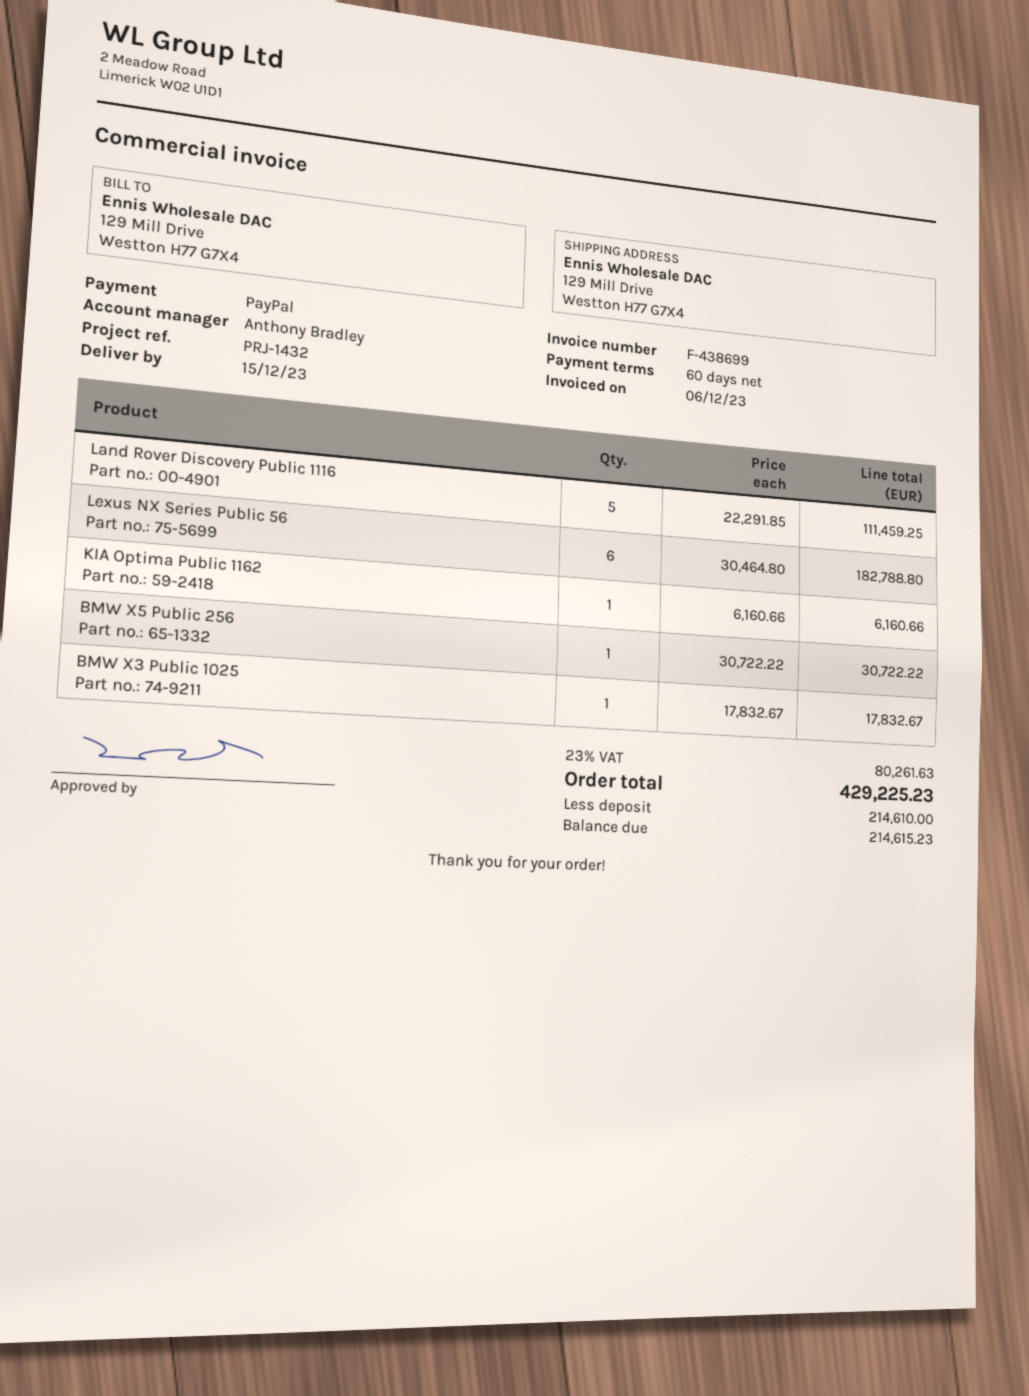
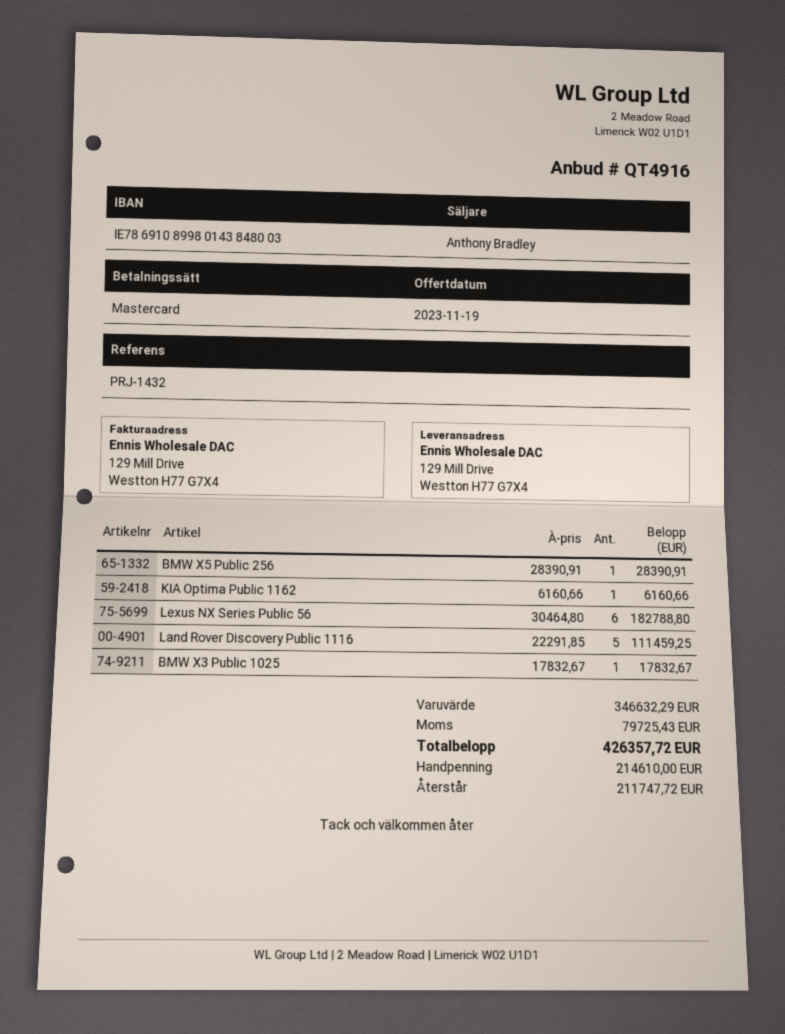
payment method: PayPal -> Mastercard
BMW X5 Public 256: 1 x 30722.22 = 30722.22 -> 1 x 28390.91 = 28390.91
tax: 80261.63 -> 79725.43
total: 429225.23 -> 426357.72
balance: 214615.23 -> 211747.72

